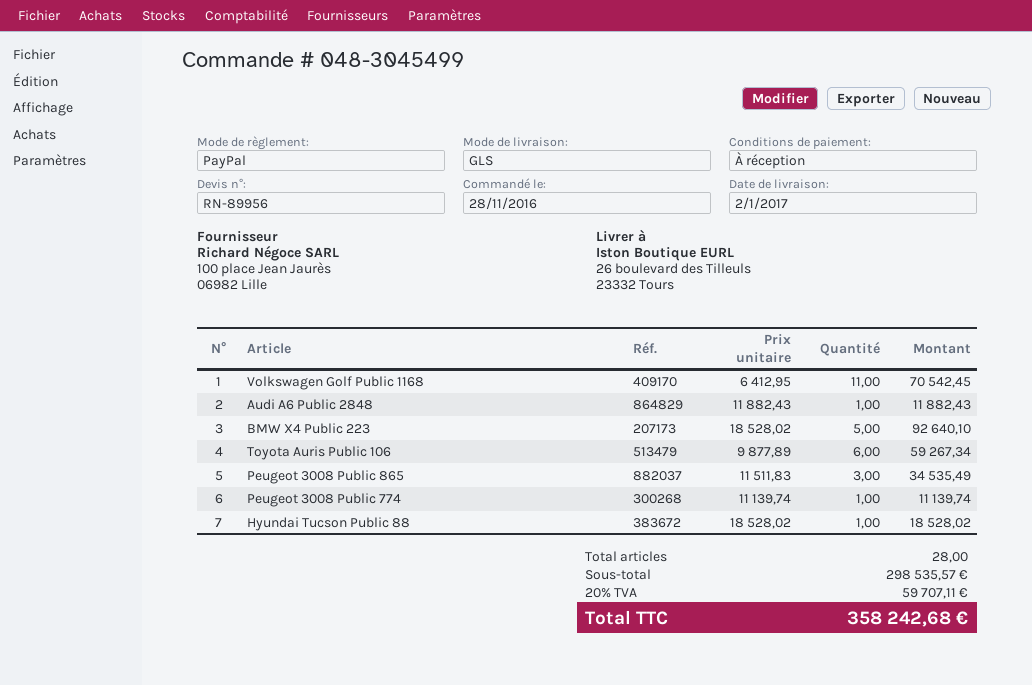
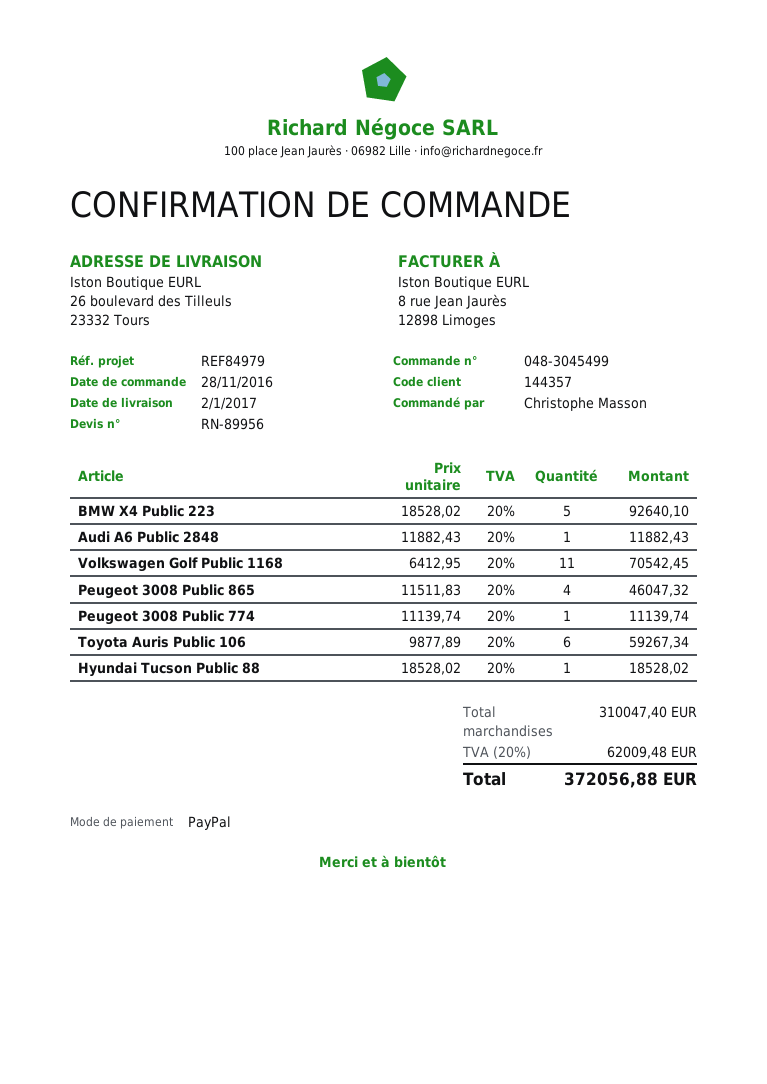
Peugeot 3008 Public 865: 3 x 11511.83 = 34535.49 -> 4 x 11511.83 = 46047.32
subtotal: 298535.57 -> 310047.40
tax: 20% = 59707.11 -> 20% = 62009.48
total: 358242.68 -> 372056.88

